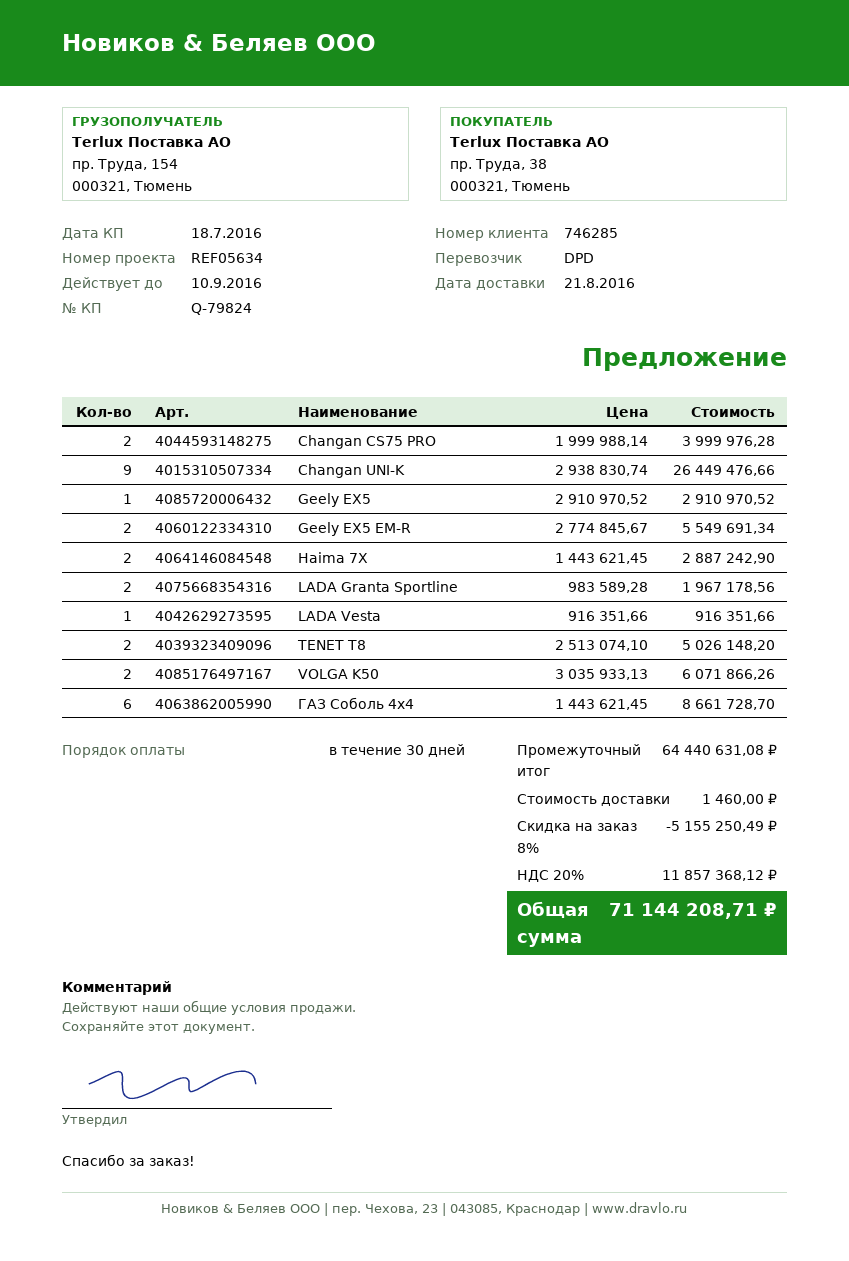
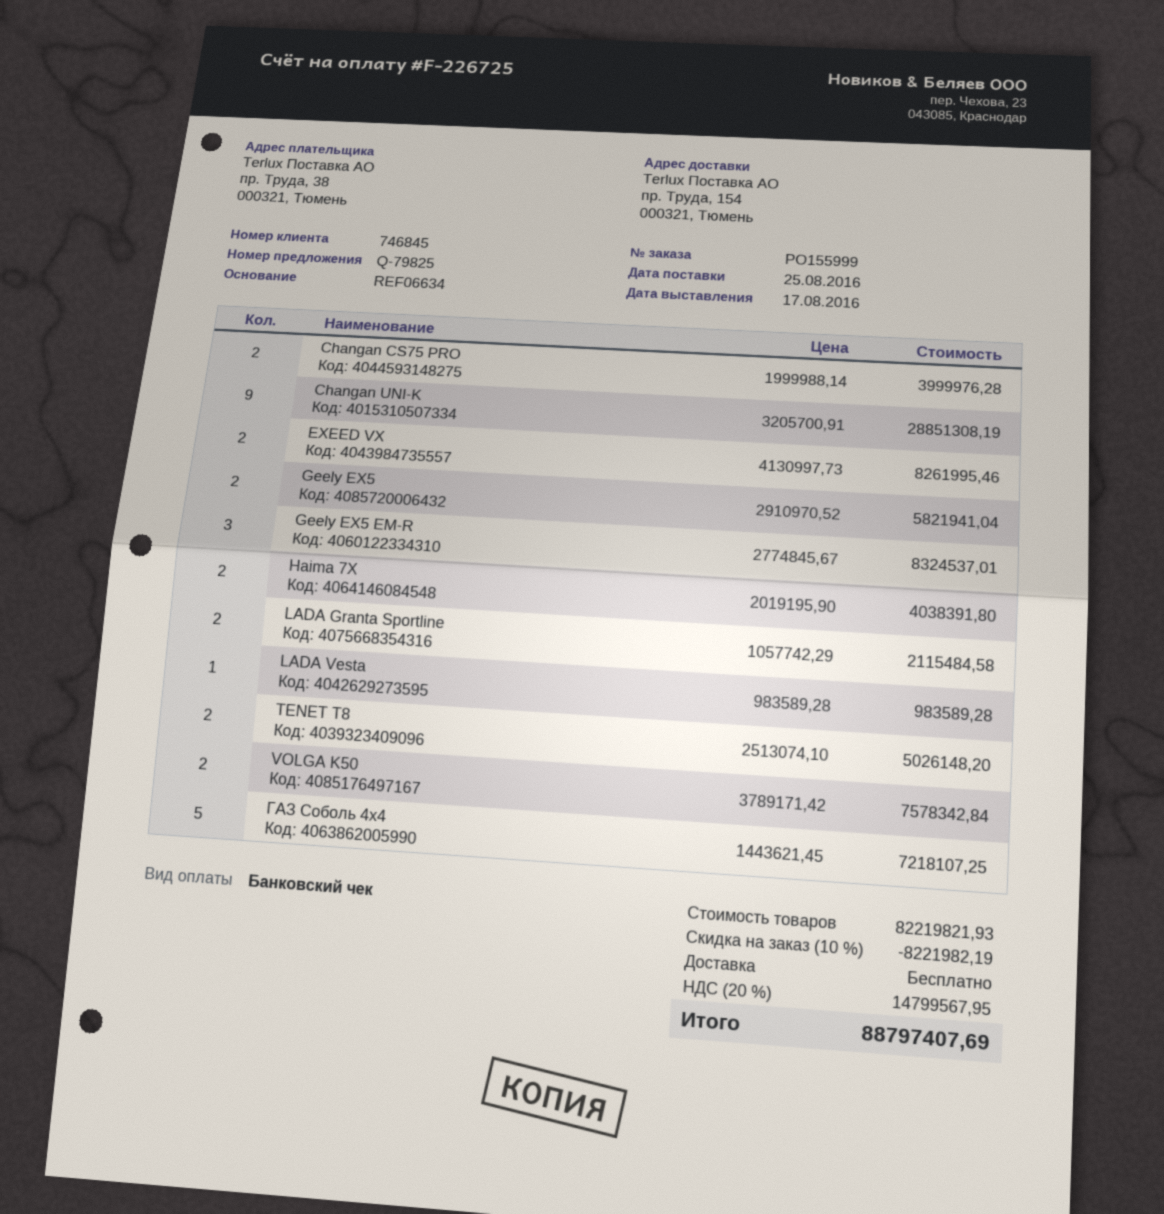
quote number: Q-79824 -> Q-79825
delivery date: 2016-08-21 -> 2016-08-25
customer number: 746285 -> 746845
reference: REF05634 -> REF06634
Changan UNI-K: 9 x 2938830.74 = 26449476.66 -> 9 x 3205700.91 = 28851308.19
Geely EX5: 1 x 2910970.52 = 2910970.52 -> 2 x 2910970.52 = 5821941.04
Geely EX5 EM-R: 2 x 2774845.67 = 5549691.34 -> 3 x 2774845.67 = 8324537.01
Haima 7X: 2 x 1443621.45 = 2887242.90 -> 2 x 2019195.90 = 4038391.80
LADA Granta Sportline: 2 x 983589.28 = 1967178.56 -> 2 x 1057742.29 = 2115484.58
LADA Vesta: 1 x 916351.66 = 916351.66 -> 1 x 983589.28 = 983589.28
VOLGA K50: 2 x 3035933.13 = 6071866.26 -> 2 x 3789171.42 = 7578342.84
ГАЗ Соболь 4x4: 6 x 1443621.45 = 8661728.70 -> 5 x 1443621.45 = 7218107.25
EXEED VX: none -> 2 x 4130997.73 = 8261995.46
subtotal: 64440631.08 -> 82219821.93
discount: 8% = 5155250.49 -> 10% = 8221982.19
shipping: 1460.00 -> 0.00
tax: 20% = 11857368.12 -> 20% = 14799567.95
total: 71144208.71 -> 88797407.69

